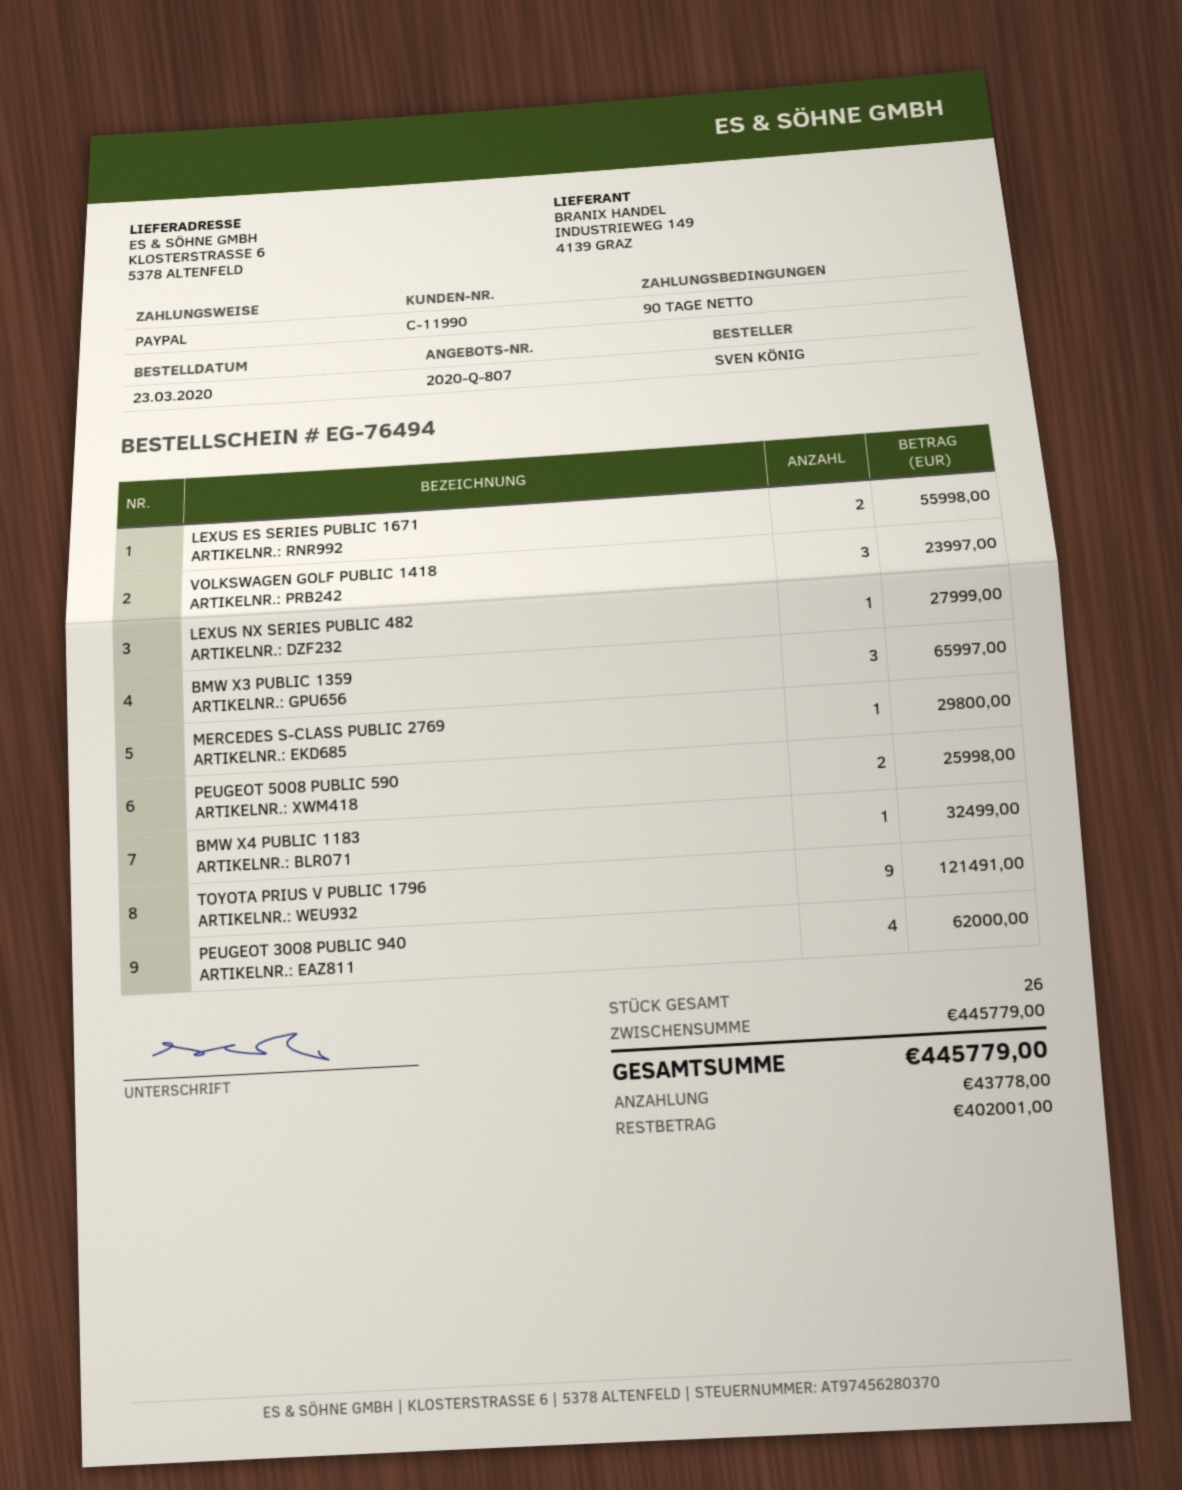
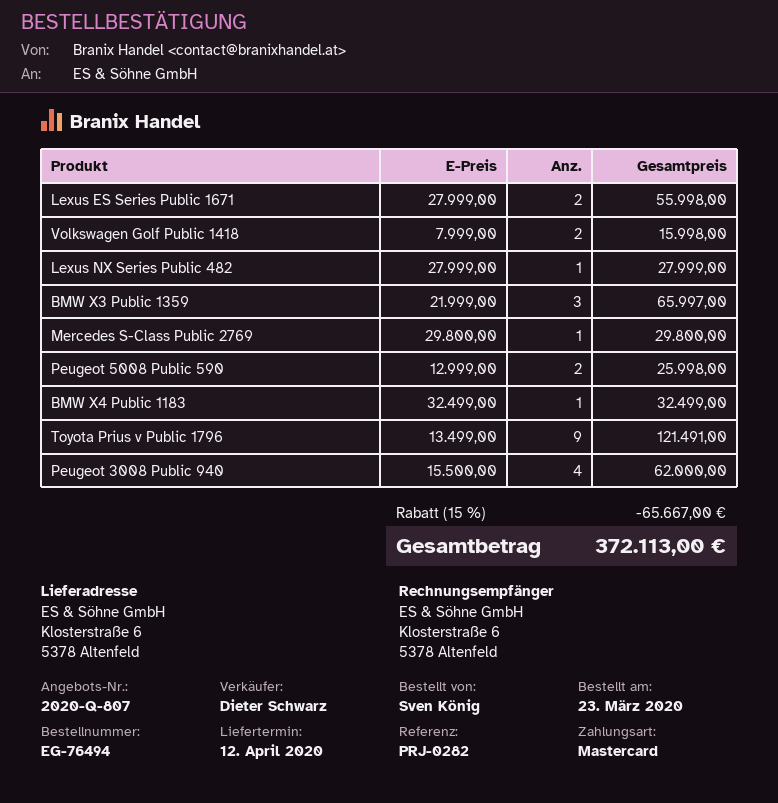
payment method: PayPal -> Mastercard
VOLKSWAGEN GOLF PUBLIC 1418: 3 for 23997.00 -> 2 for 15998.00
discount: none -> 15% = 65667.00
total: 445779.00 -> 372113.00

